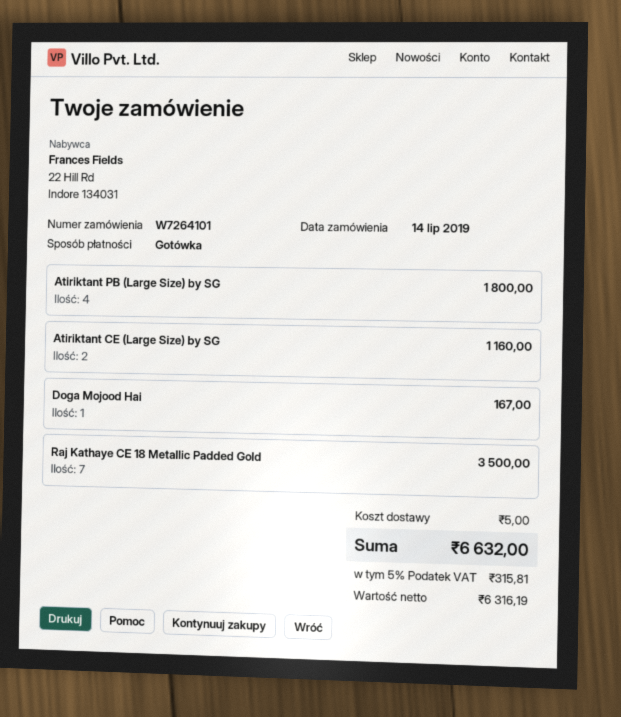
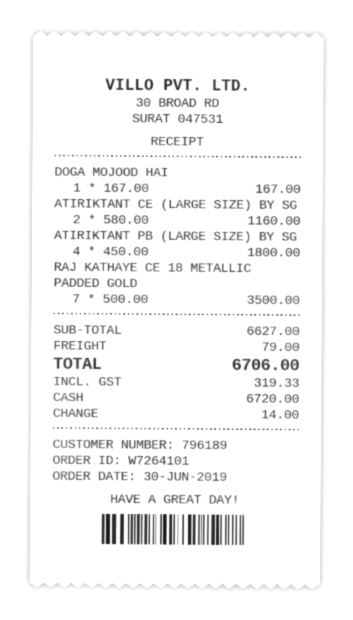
order date: 2019-07-14 -> 2019-06-30
shipping: 5.00 -> 79.00
tax: 315.81 -> 319.33
total: 6632.00 -> 6706.00

